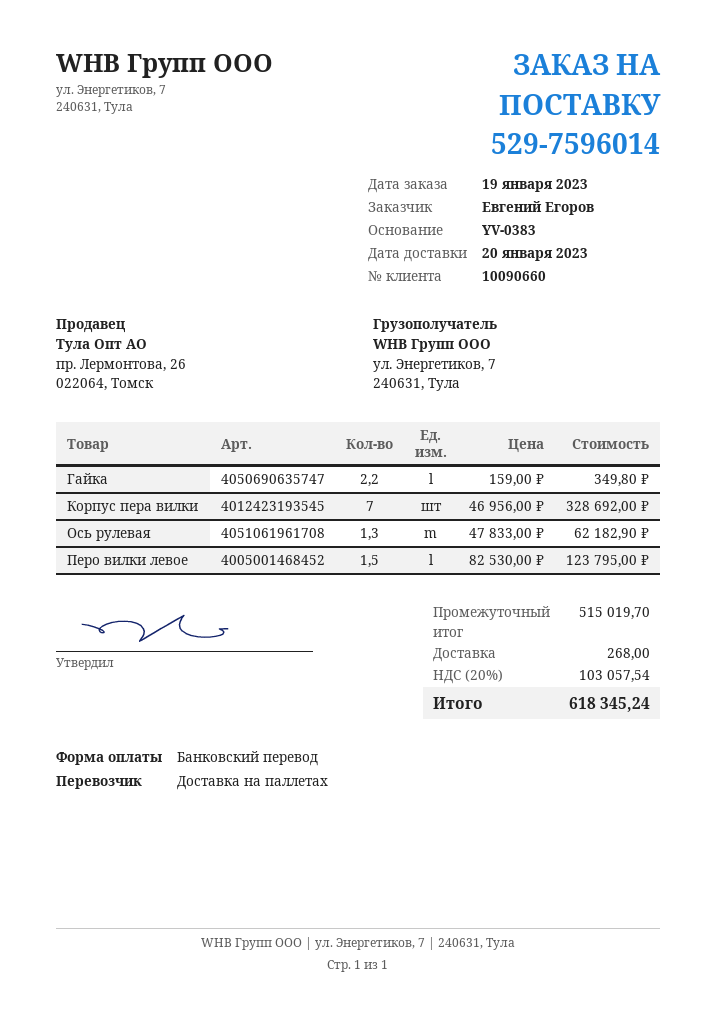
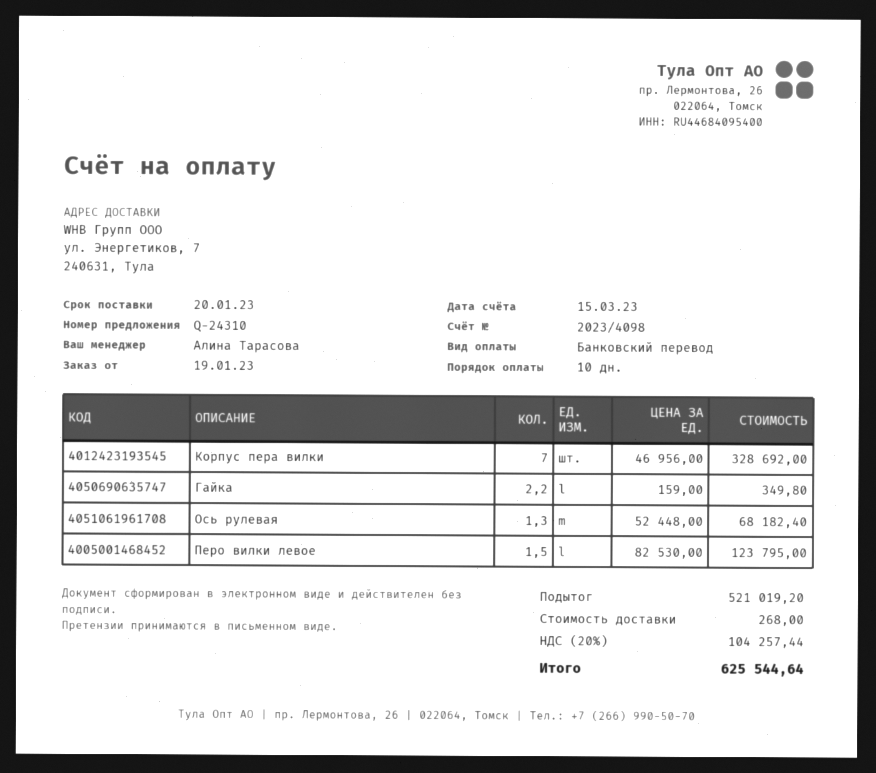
Ось рулевая: 1.3 x 47833.00 = 62182.90 -> 1.3 x 52448.00 = 68182.40
subtotal: 515019.70 -> 521019.20
tax: 20% = 103057.54 -> 20% = 104257.44
total: 618345.24 -> 625544.64

